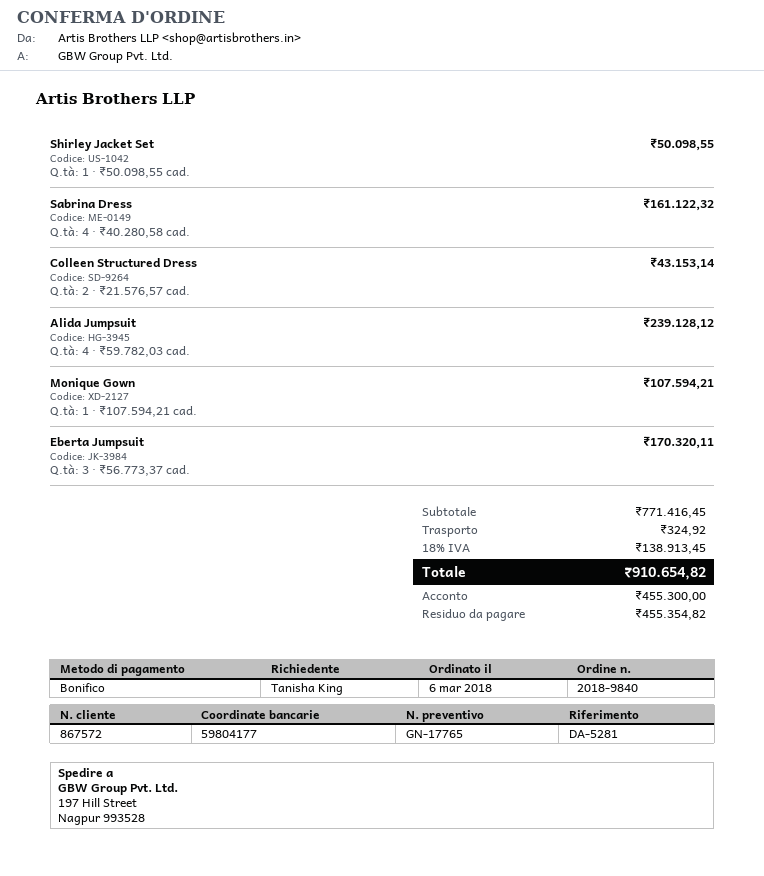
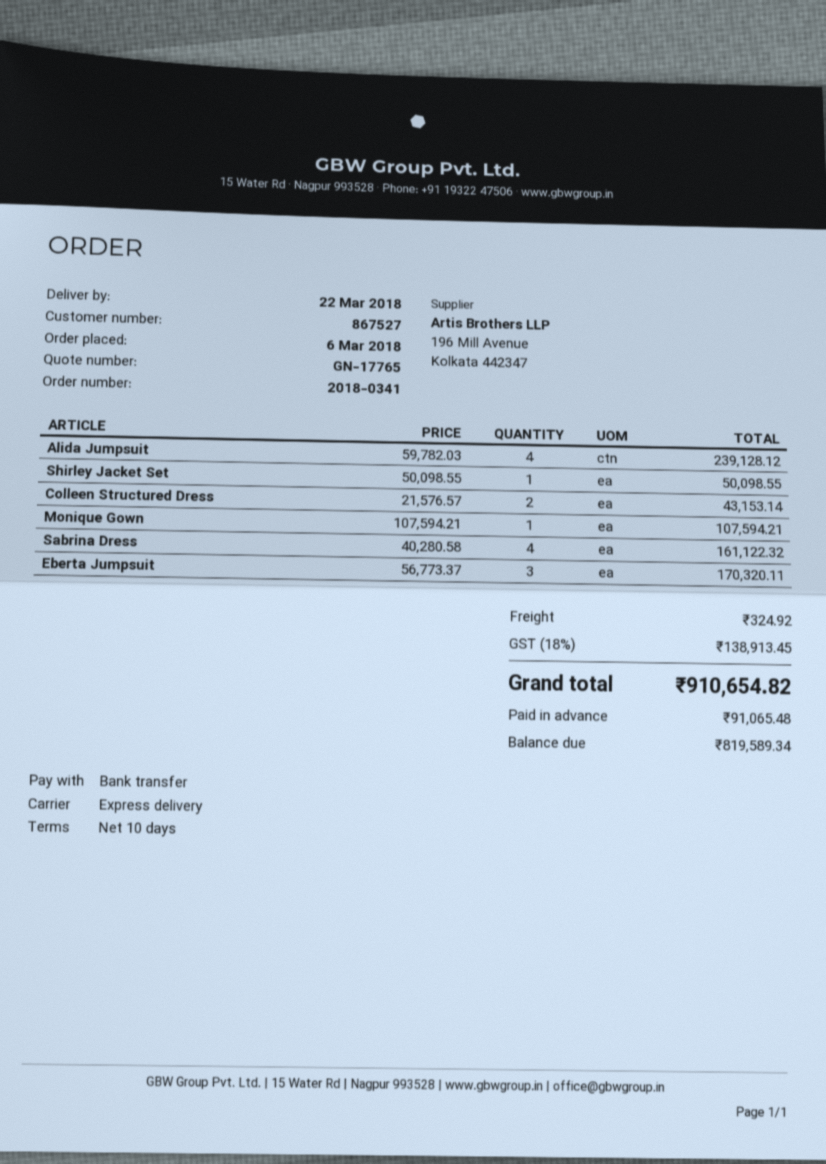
order number: 2018-9840 -> 2018-0341
customer number: 867572 -> 867527
deposit: 455300.00 -> 91065.48
balance: 455354.82 -> 819589.34

